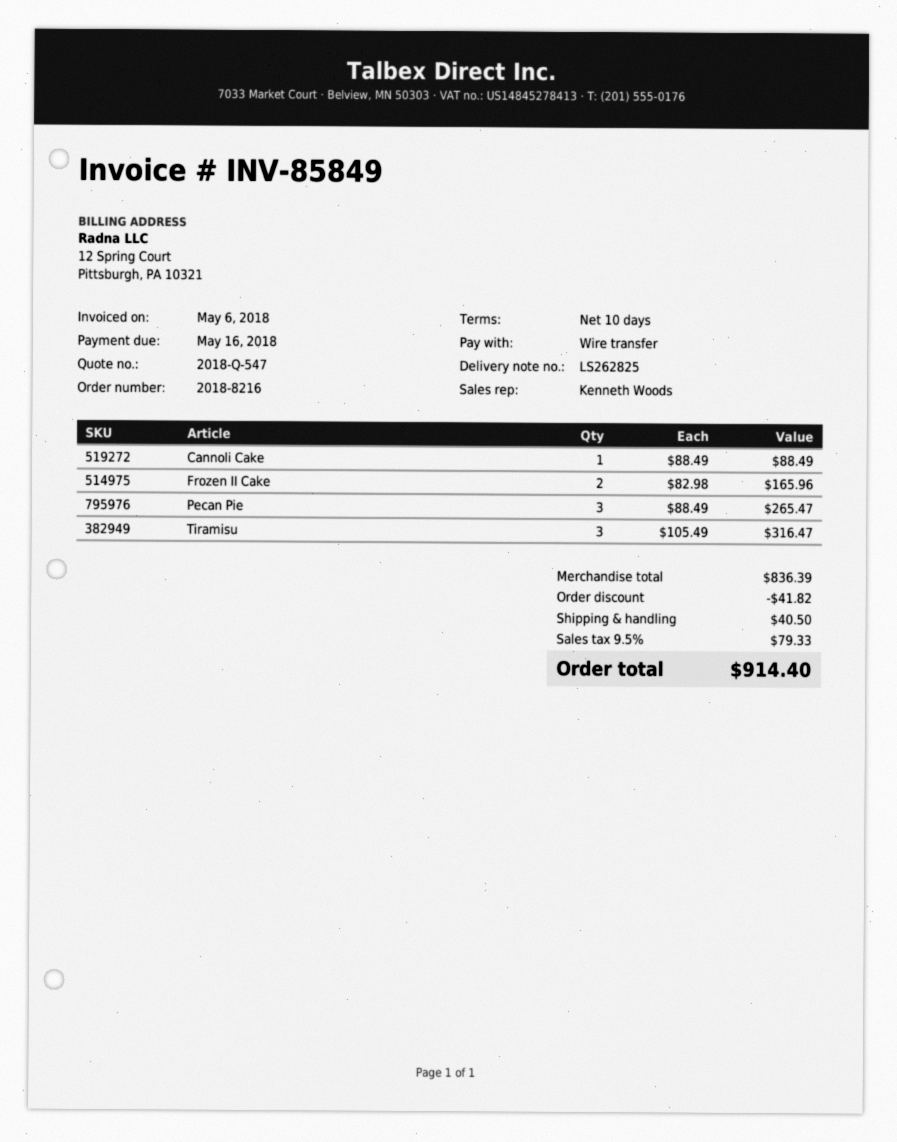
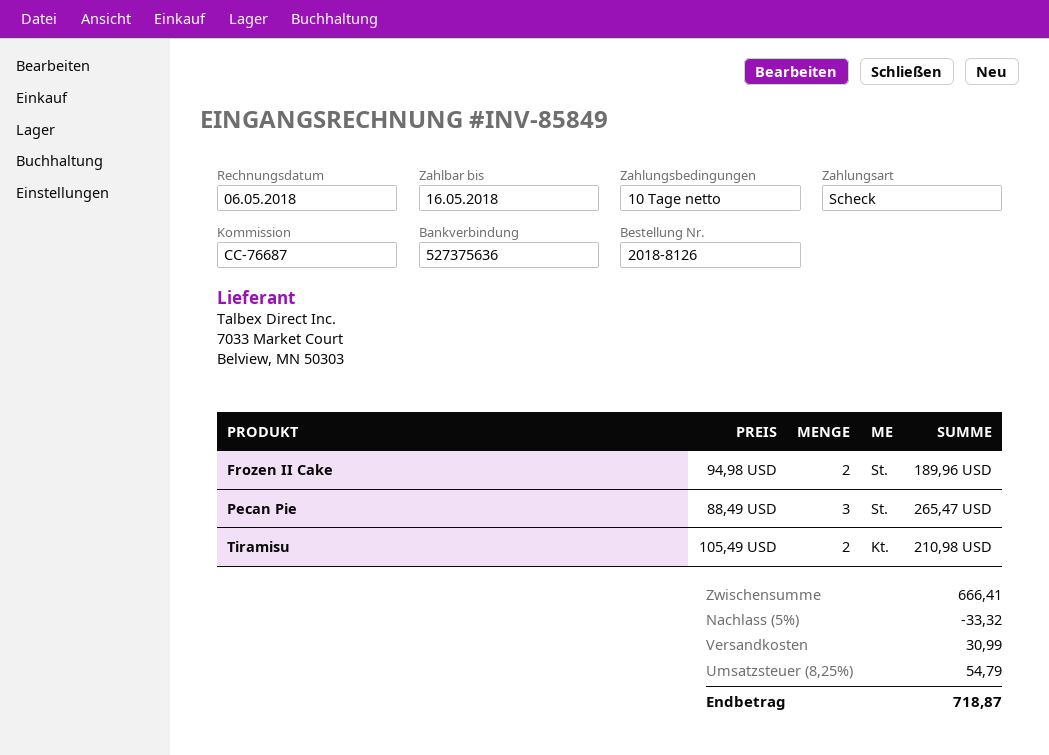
order number: 2018-8216 -> 2018-8126
payment method: bank transfer -> cheque
Cannoli Cake: 1 x 88.49 = 88.49 -> none
Frozen II Cake: 2 x 82.98 = 165.96 -> 2 x 94.98 = 189.96
Tiramisu: 3 x 105.49 = 316.47 -> 2 x 105.49 = 210.98
subtotal: 836.39 -> 666.41
discount: 41.82 -> 33.32
shipping: 40.50 -> 30.99
tax: 9.5% = 79.33 -> 8.25% = 54.79
total: 914.40 -> 718.87

